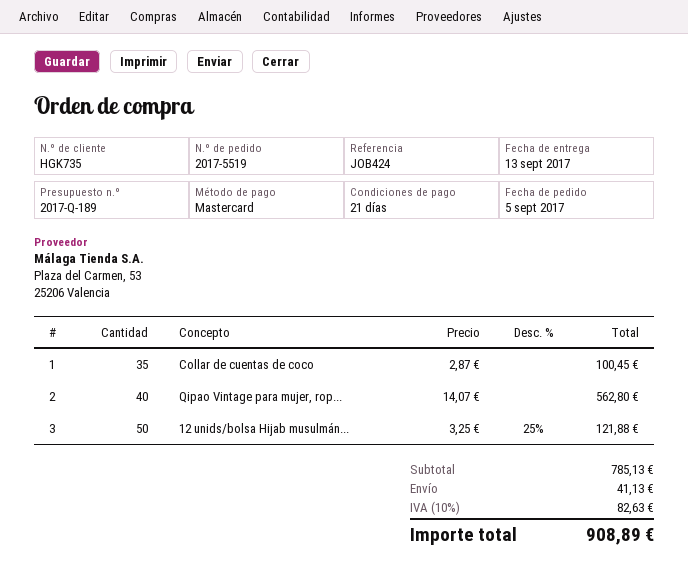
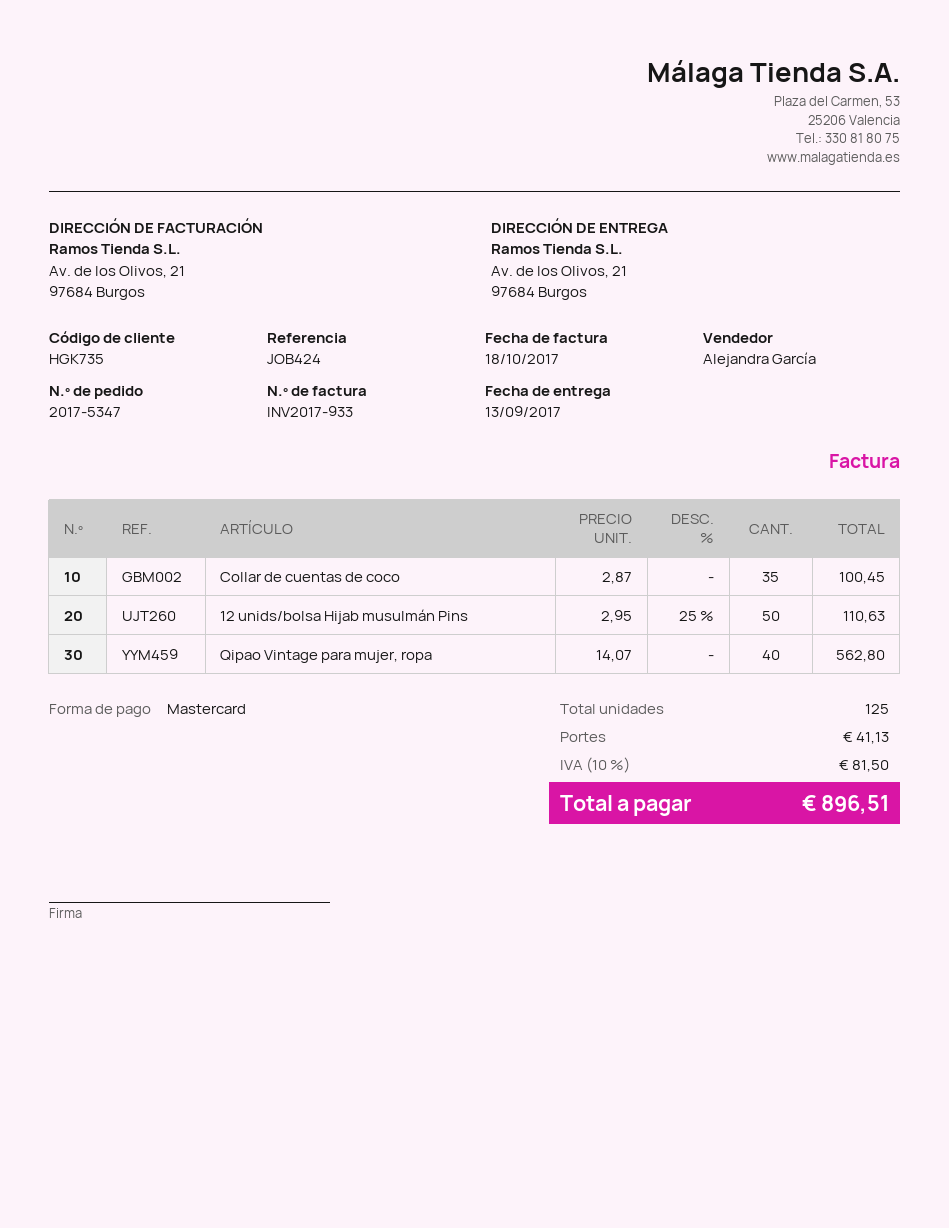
order number: 2017-5519 -> 2017-5347
12 unids/bolsa Hijab musulmán...: 50 x 3.25 - 25% = 121.88 -> 50 x 2.95 - 25% = 110.63
tax: 10% = 82.63 -> 10% = 81.50
total: 908.89 -> 896.51

